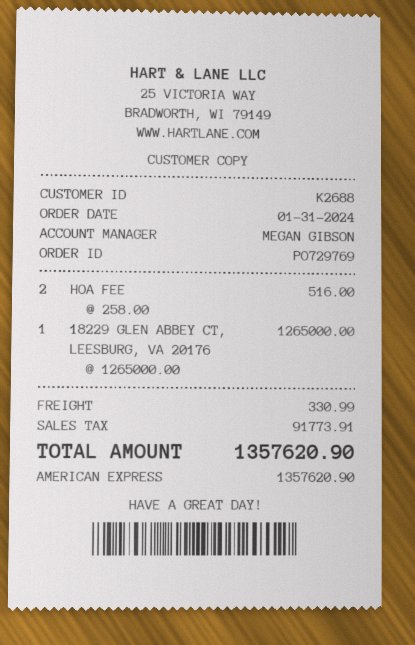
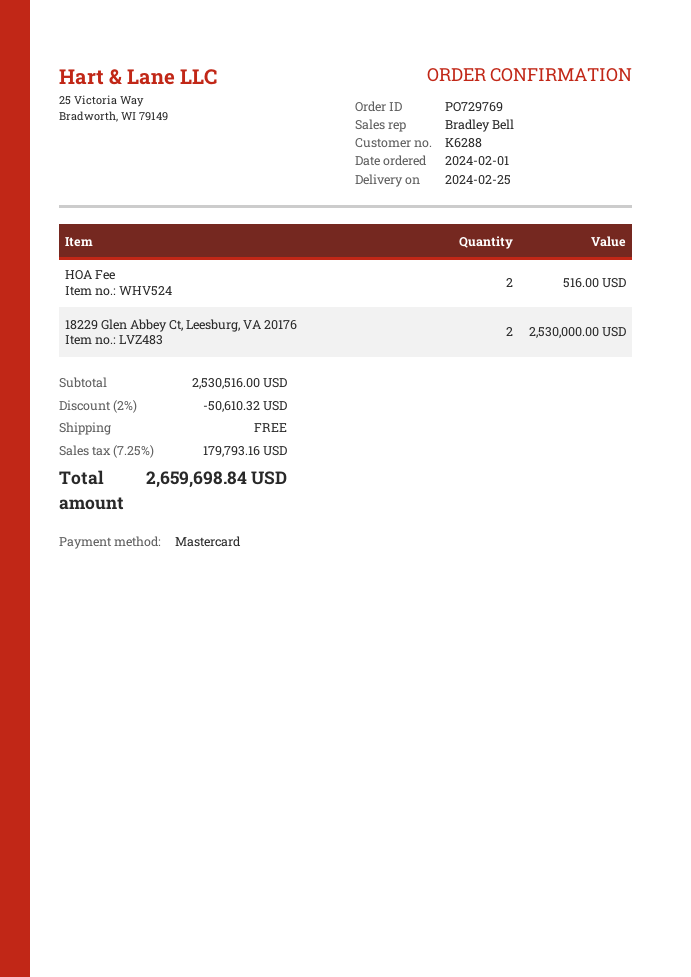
order date: 2024-01-31 -> 2024-02-01
customer number: K2688 -> K6288
sales rep: MEGAN GIBSON -> Bradley Bell
payment method: American Express -> Mastercard
18229 GLEN ABBEY CT, LEESBURG, VA 20176: 1 for 1265000.00 -> 2 for 2530000.00
discount: none -> 2% = 50610.32
shipping: 330.99 -> 0.00
tax: 91773.91 -> 179793.16
total: 1357620.90 -> 2659698.84

